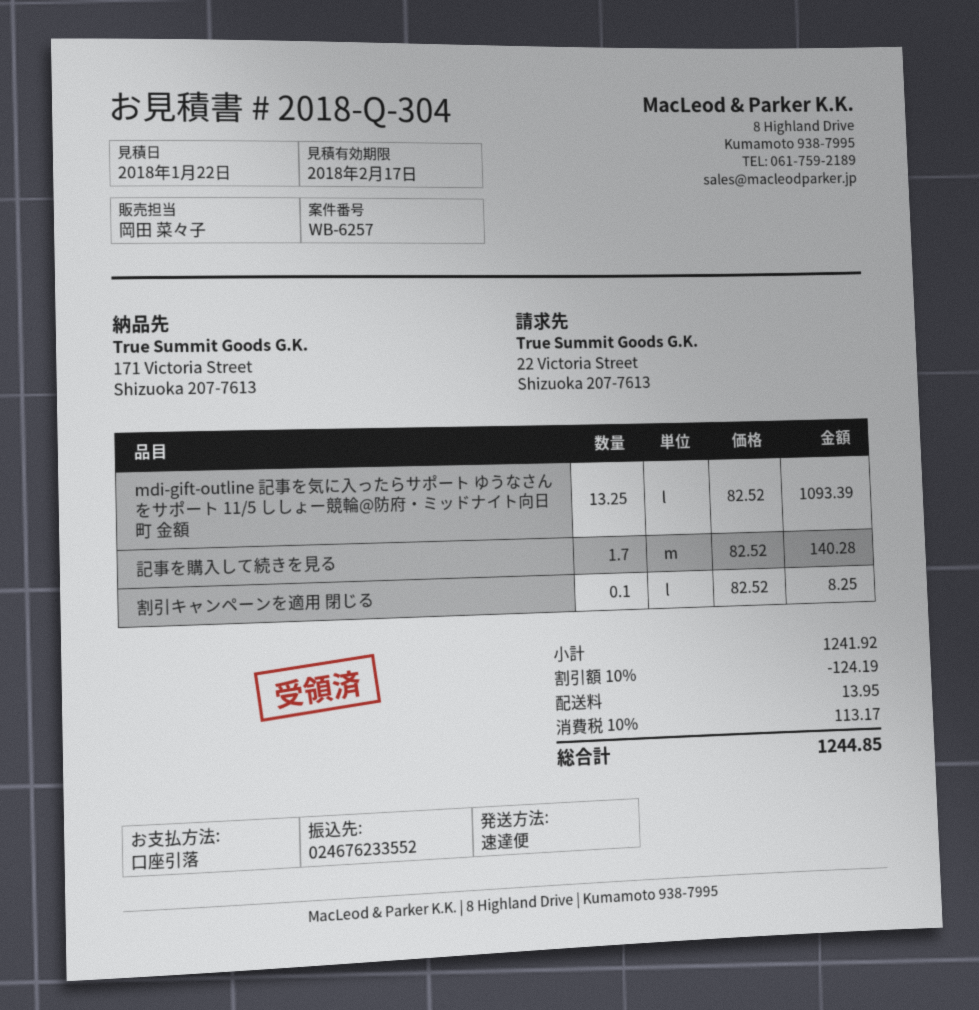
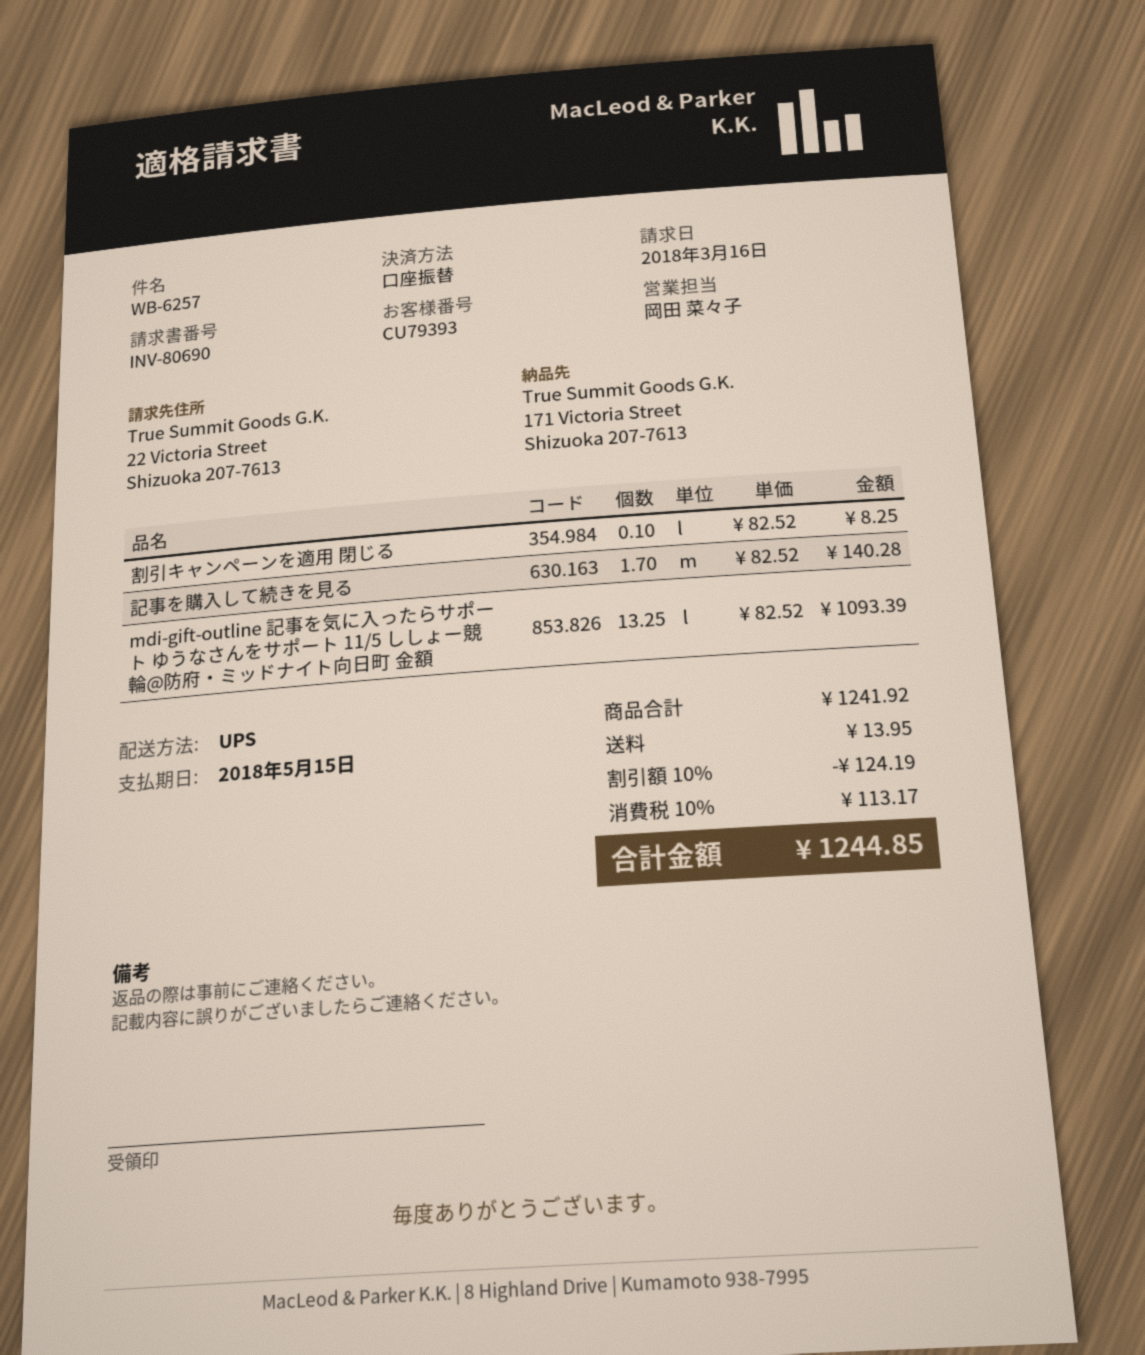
shipping method: express -> UPS

